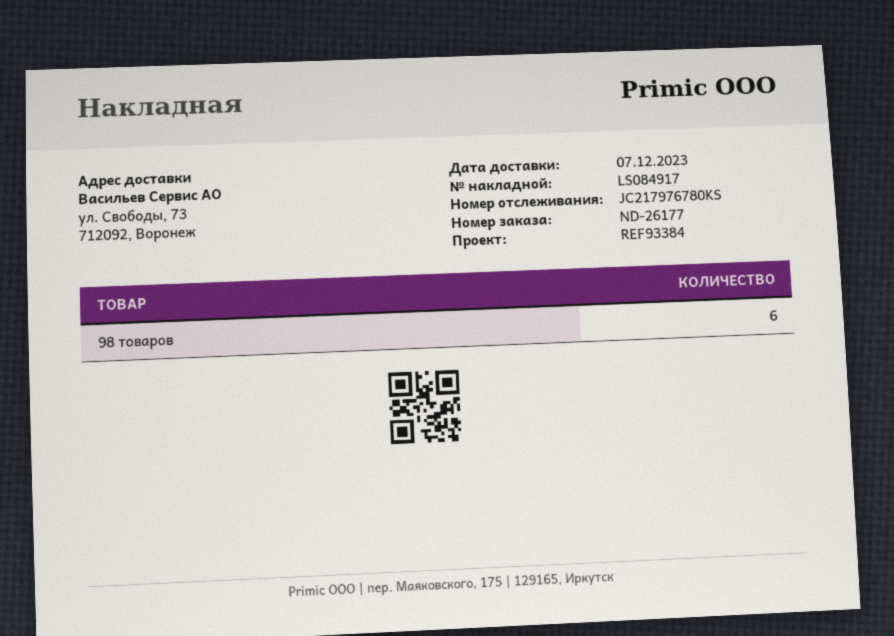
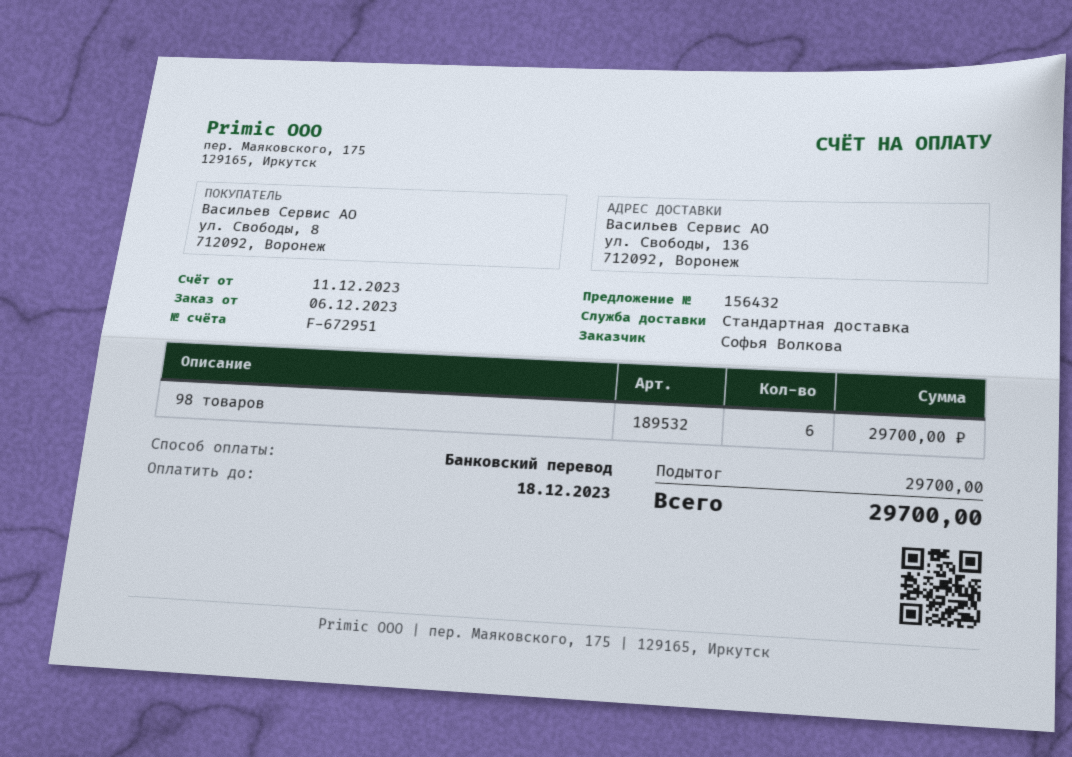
ship to: ул. Свободы, 73, 712092, Воронеж -> ул. Свободы, 136, 712092, Воронеж

